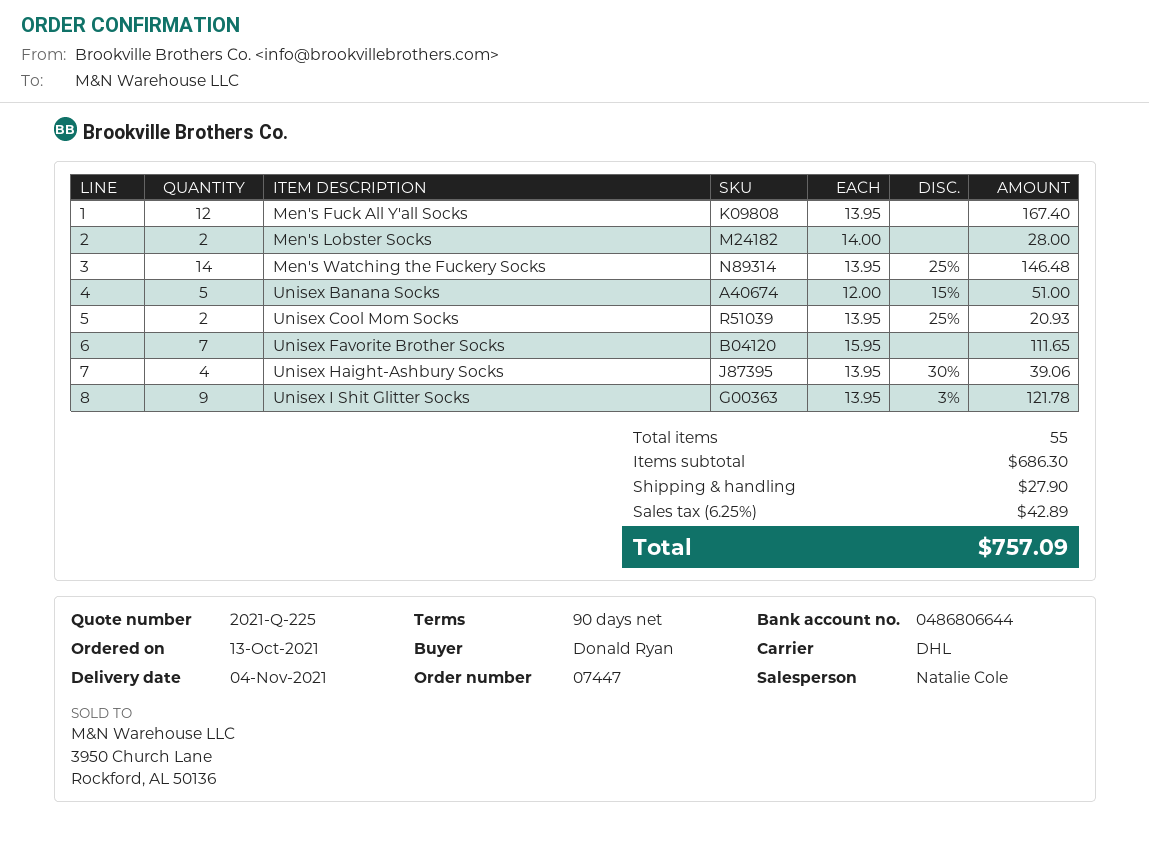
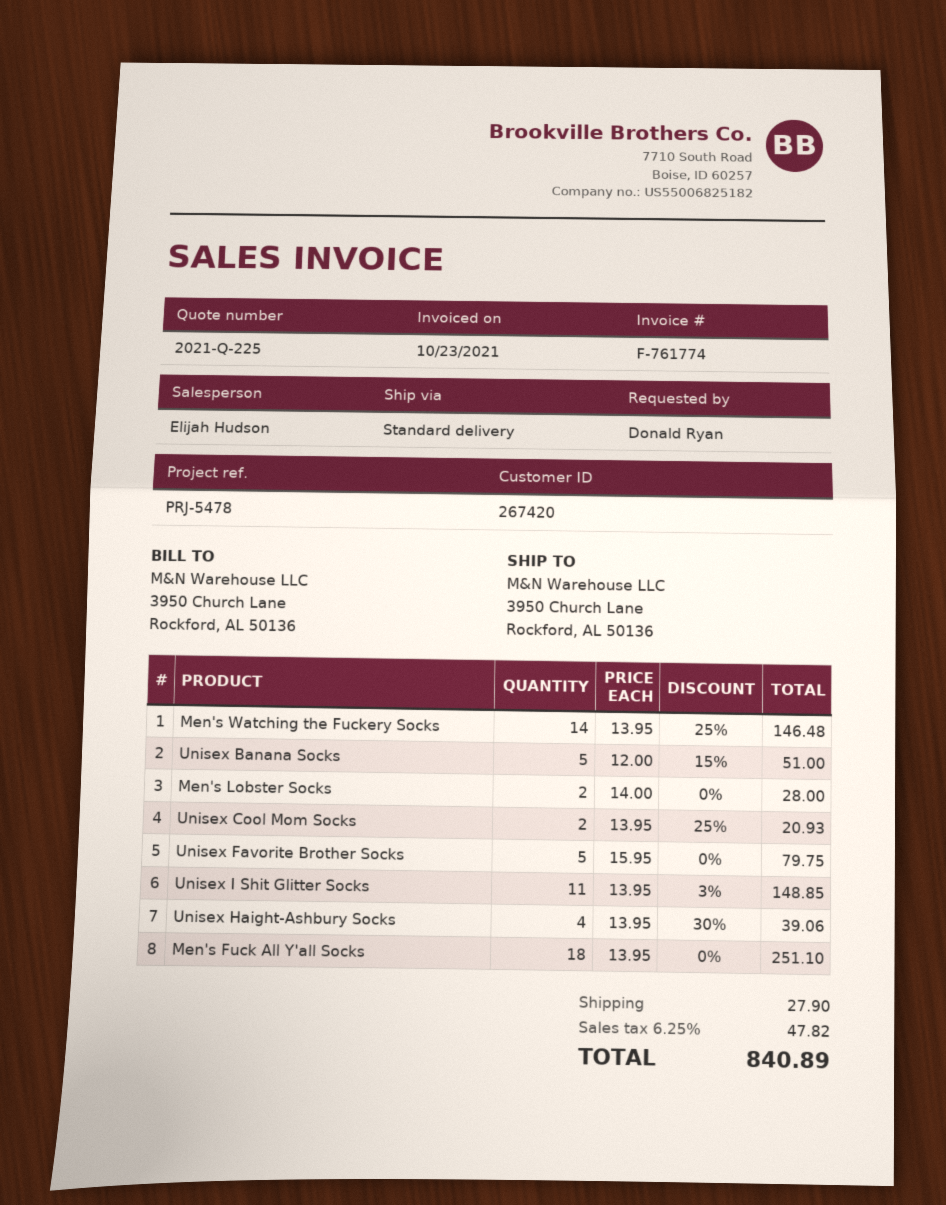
sales rep: Natalie Cole -> Elijah Hudson
shipping method: DHL -> standard
Men's Fuck All Y'all Socks: 12 x 13.95 = 167.40 -> 18 x 13.95 = 251.10
Unisex Favorite Brother Socks: 7 x 15.95 = 111.65 -> 5 x 15.95 = 79.75
Unisex I Shit Glitter Socks: 9 x 13.95 - 3% = 121.78 -> 11 x 13.95 - 3% = 148.85
tax: 6.25% = 42.89 -> 6.25% = 47.82
total: 757.09 -> 840.89

